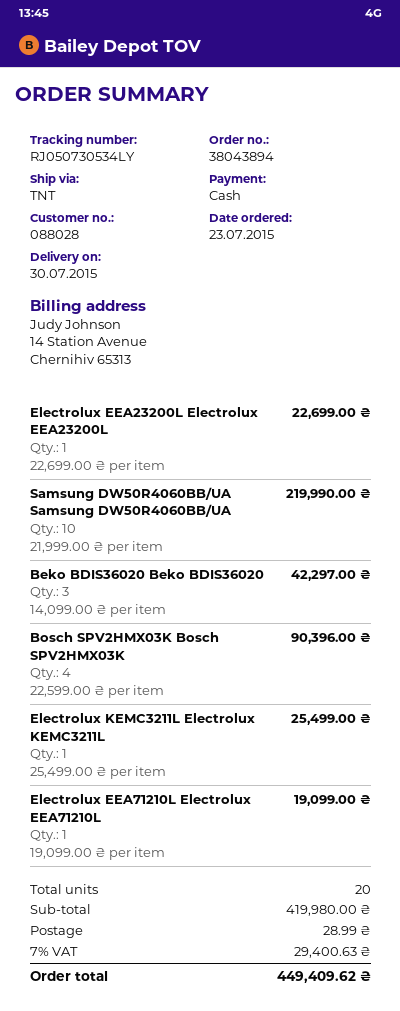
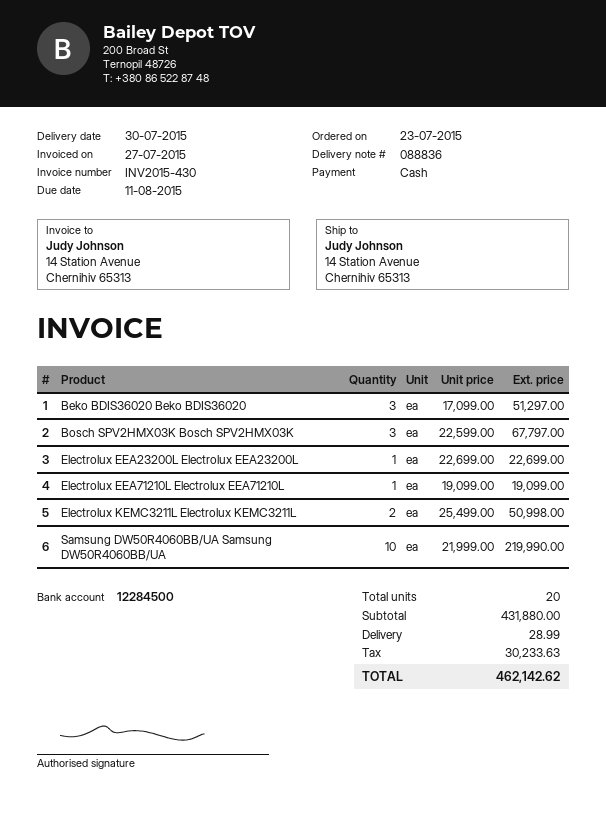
Beko BDIS36020 Beko BDIS36020: 3 x 14099.00 = 42297.00 -> 3 x 17099.00 = 51297.00
Bosch SPV2HMX03K Bosch SPV2HMX03K: 4 x 22599.00 = 90396.00 -> 3 x 22599.00 = 67797.00
Electrolux KEMC3211L Electrolux KEMC3211L: 1 x 25499.00 = 25499.00 -> 2 x 25499.00 = 50998.00
subtotal: 419980.00 -> 431880.00
tax: 29400.63 -> 30233.63
total: 449409.62 -> 462142.62

